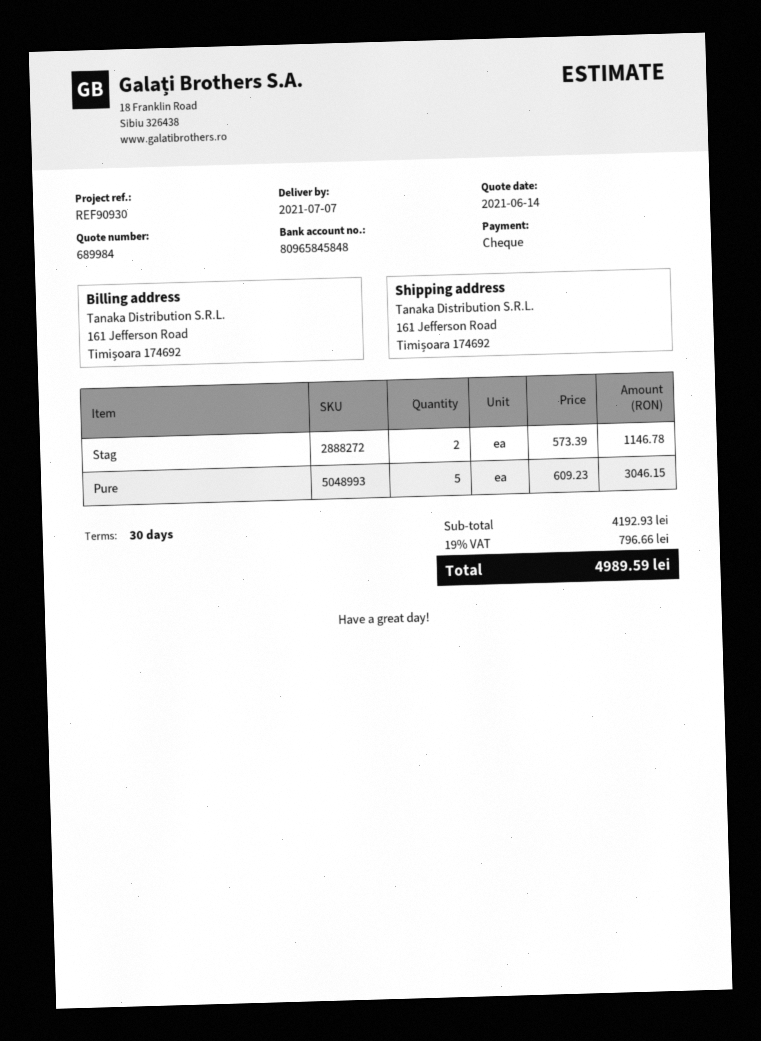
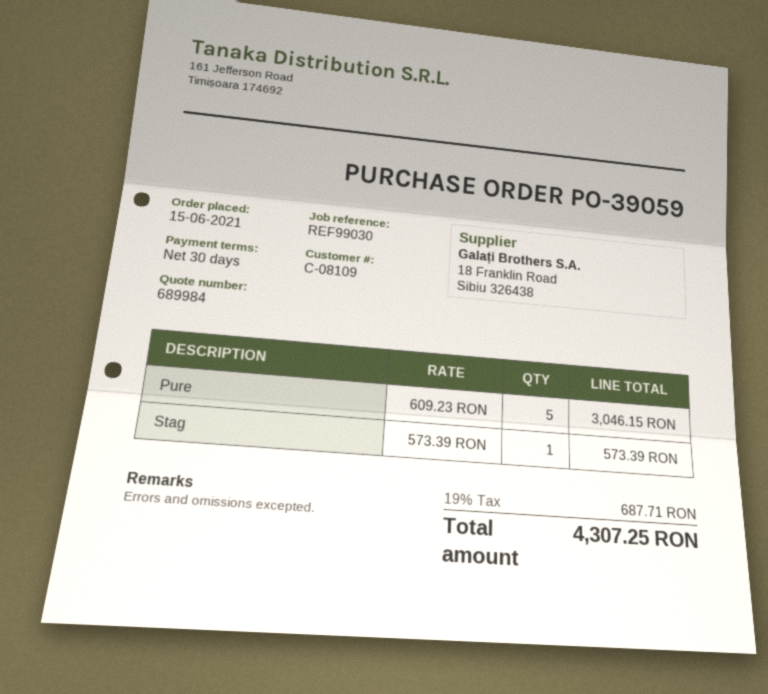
reference: REF90930 -> REF99030
Stag: 2 x 573.39 = 1146.78 -> 1 x 573.39 = 573.39
tax: 19% = 796.66 -> 19% = 687.71
total: 4989.59 -> 4307.25

